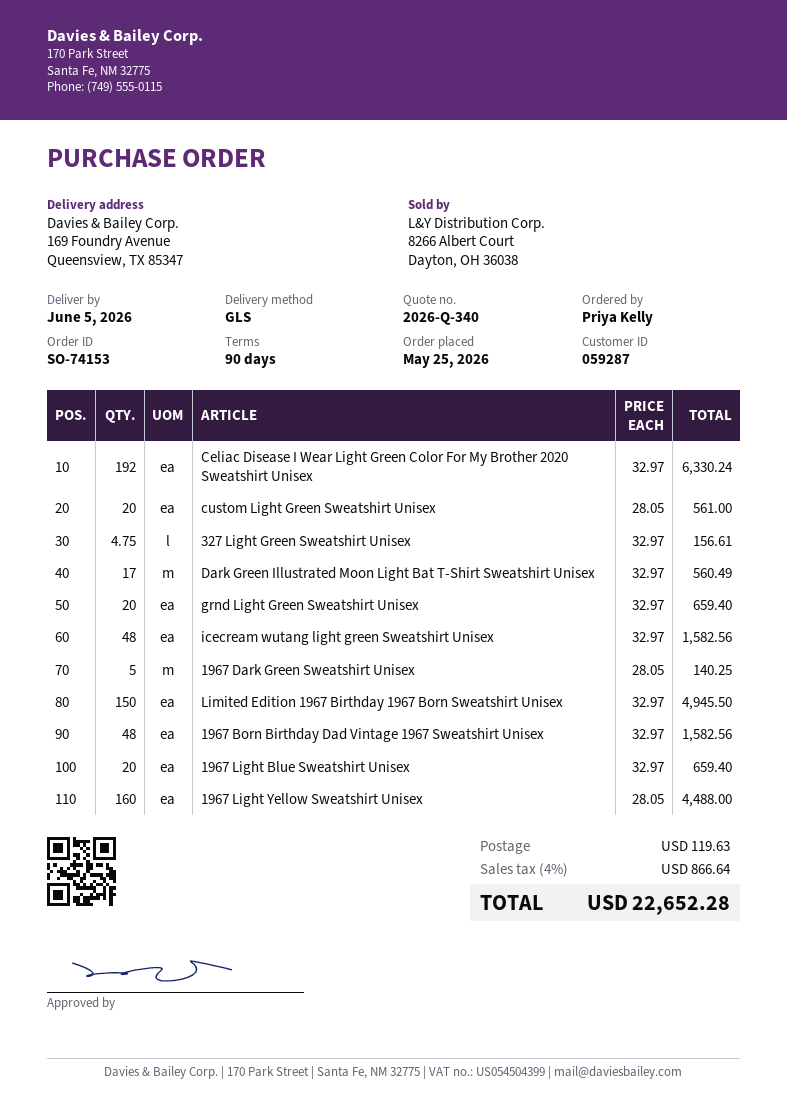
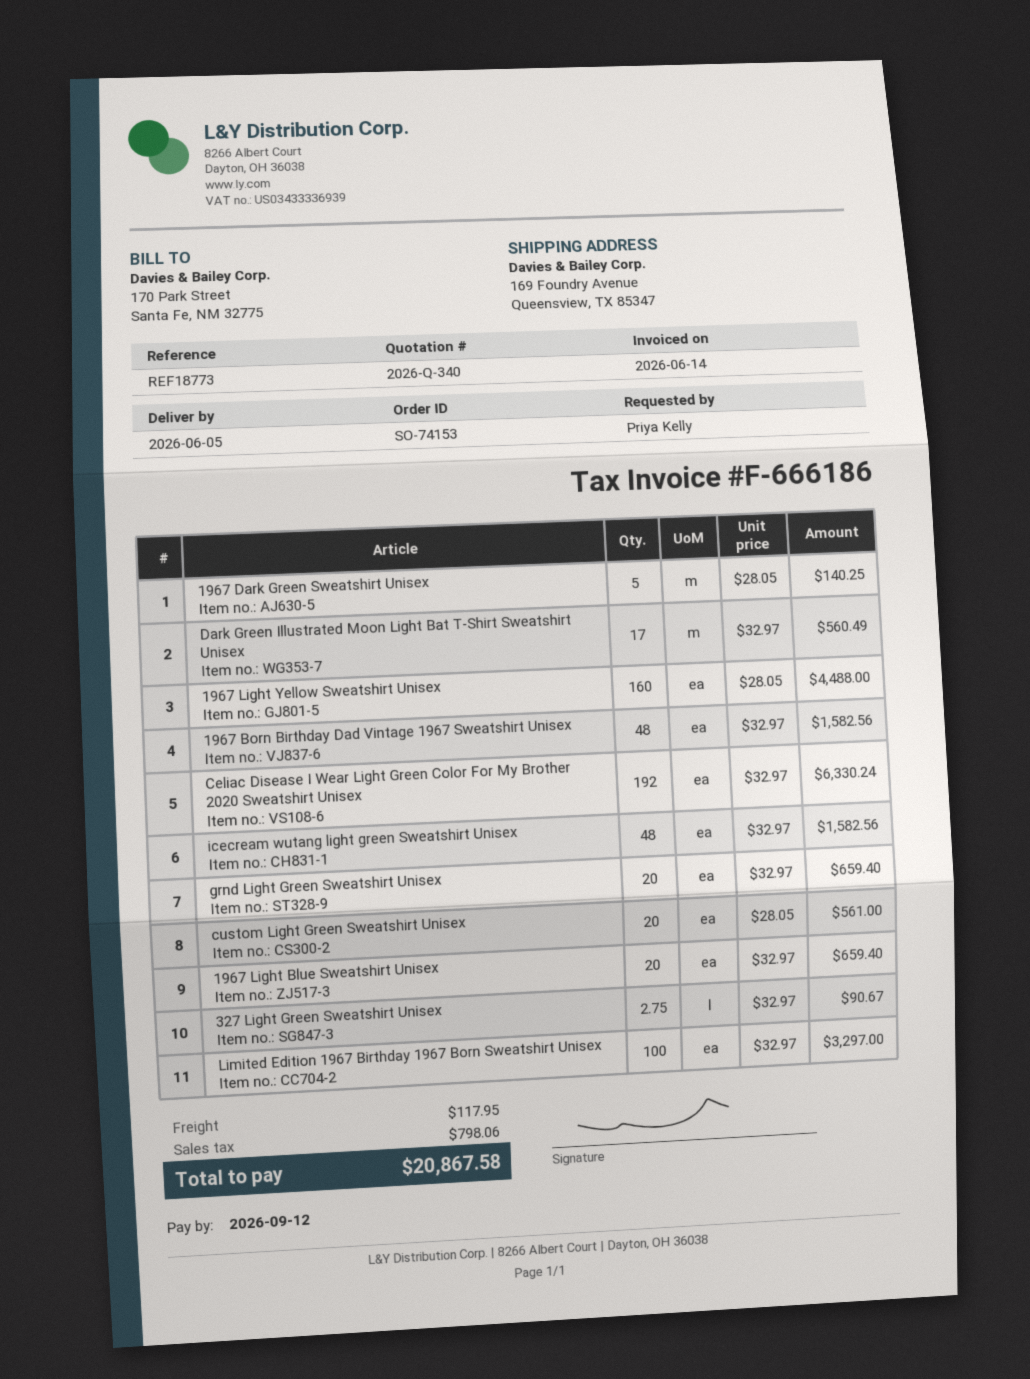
327 Light Green Sweatshirt Unisex: 4.75 x 32.97 = 156.61 -> 2.75 x 32.97 = 90.67
Limited Edition 1967 Birthday 1967 Born Sweatshirt Unisex: 150 x 32.97 = 4945.50 -> 100 x 32.97 = 3297.00
shipping: 119.63 -> 117.95
tax: 866.64 -> 798.06
total: 22652.28 -> 20867.58

